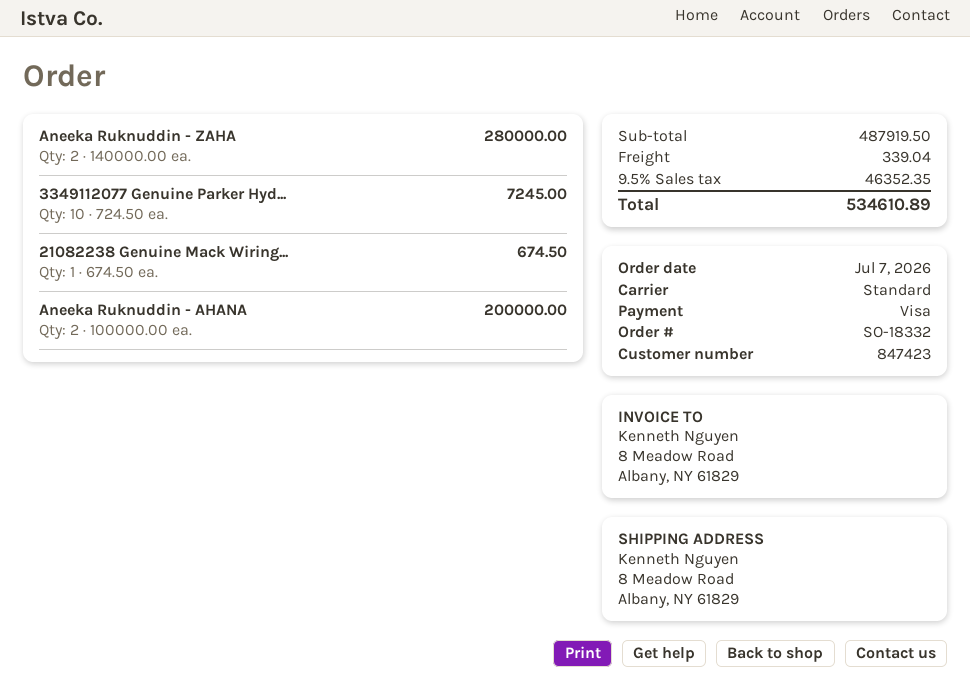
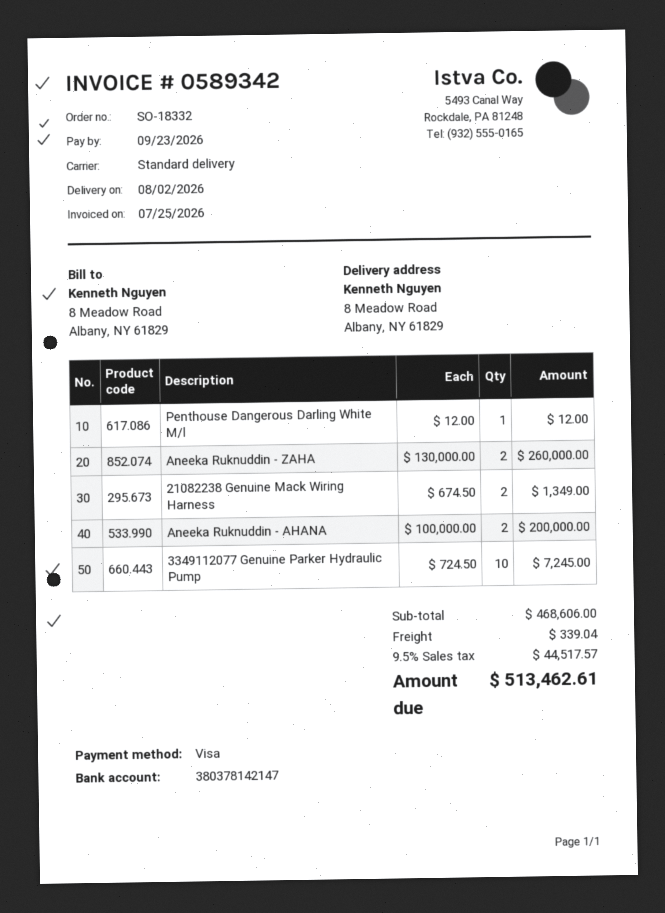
Aneeka Ruknuddin - ZAHA: 2 x 140000.00 = 280000.00 -> 2 x 130000.00 = 260000.00
21082238 Genuine Mack Wiring...: 1 x 674.50 = 674.50 -> 2 x 674.50 = 1349.00
Penthouse Dangerous Darling White M/l: none -> 1 x 12.00 = 12.00
subtotal: 487919.50 -> 468606.00
tax: 9.5% = 46352.35 -> 9.5% = 44517.57
total: 534610.89 -> 513462.61

